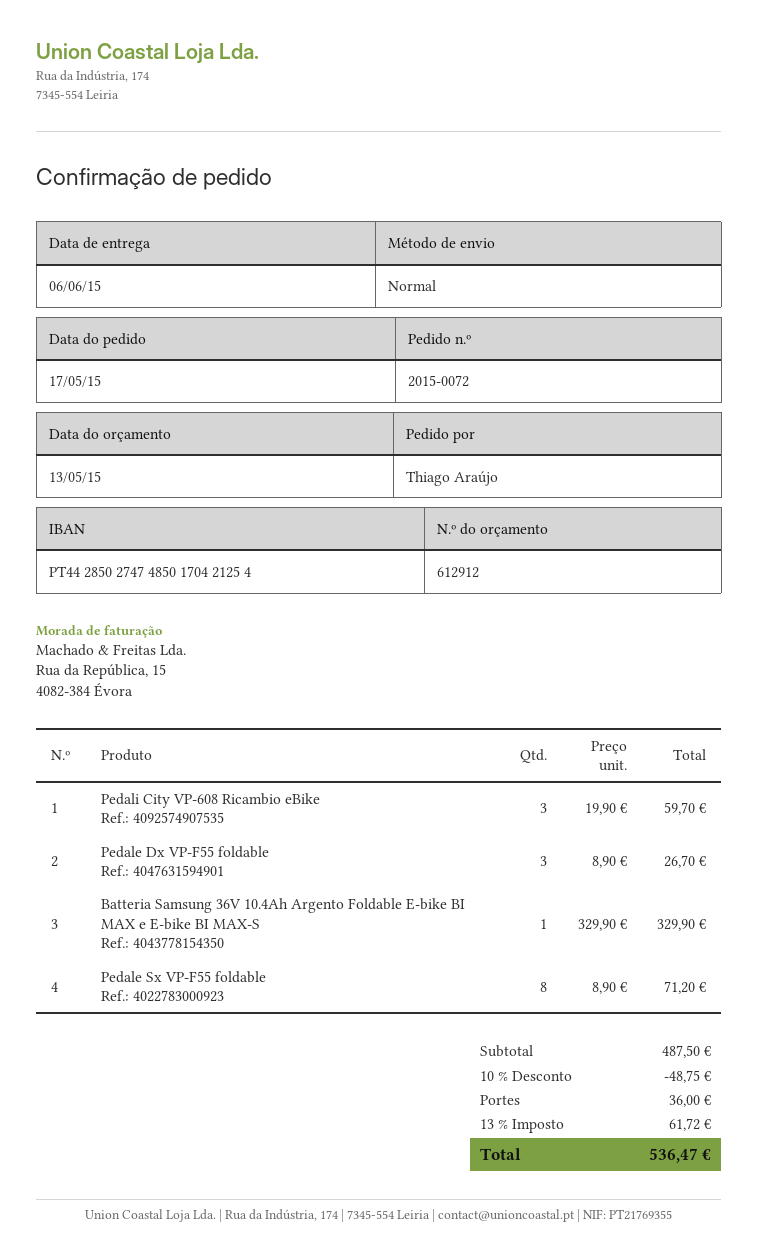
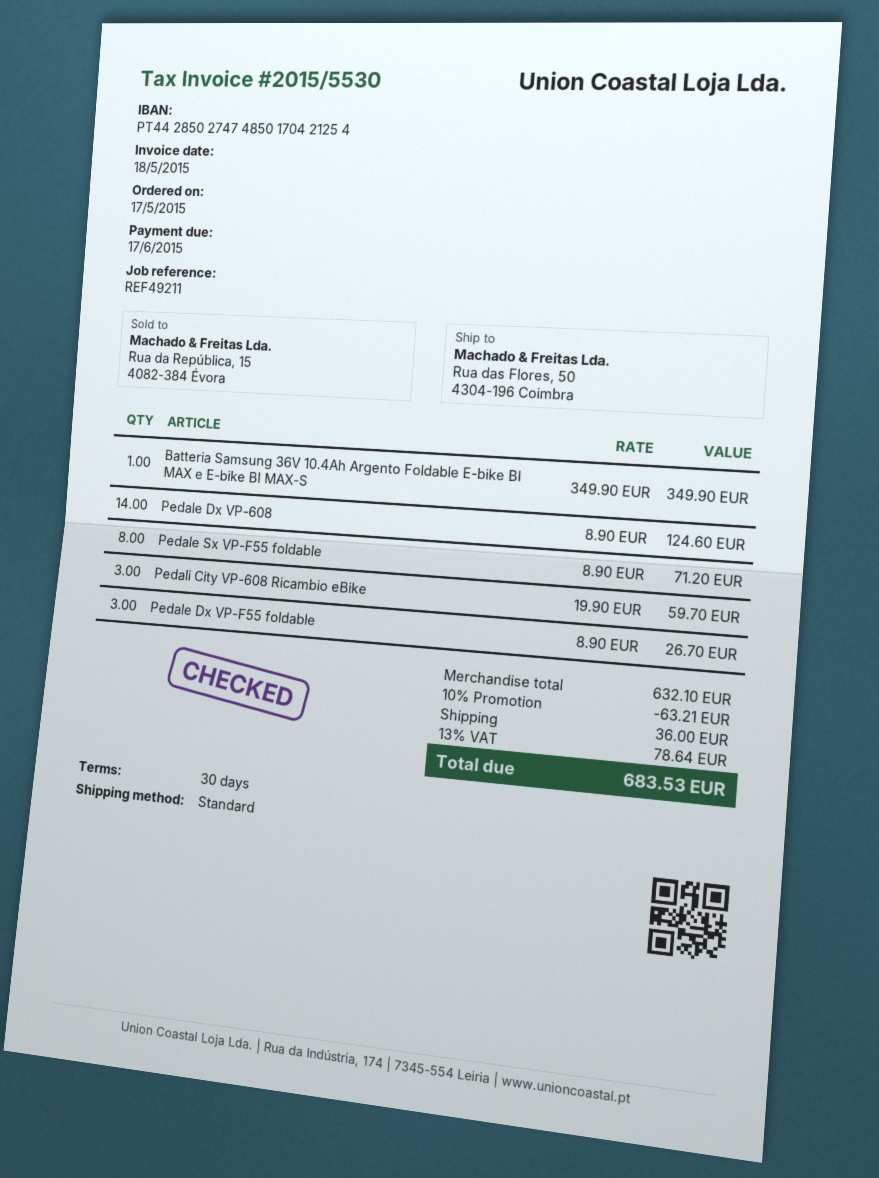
Batteria Samsung 36V 10.4Ah Argento Foldable E-bike BI MAX e E-bike BI MAX-S: 1 x 329.90 = 329.90 -> 1 x 349.90 = 349.90
Pedale Dx VP-608: none -> 14 x 8.90 = 124.60
subtotal: 487.50 -> 632.10
discount: 10% = 48.75 -> 10% = 63.21
tax: 13% = 61.72 -> 13% = 78.64
total: 536.47 -> 683.53

